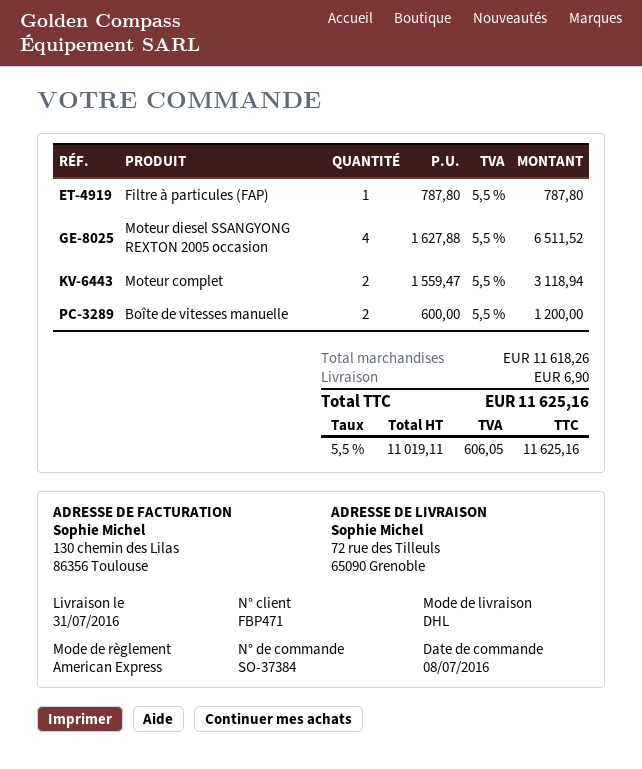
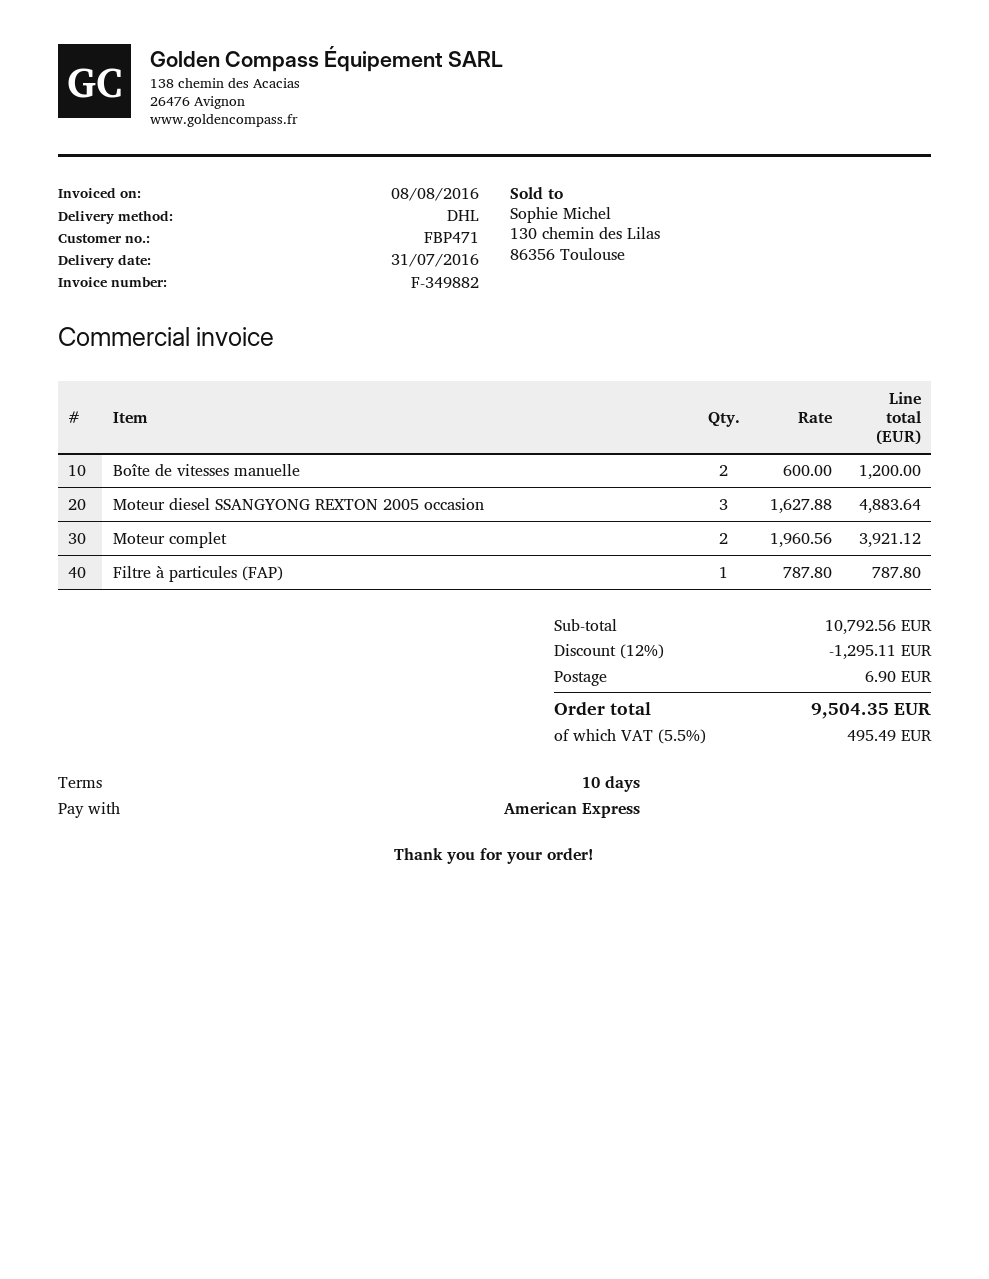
Moteur diesel SSANGYONG REXTON 2005 occasion: 4 x 1627.88 = 6511.52 -> 3 x 1627.88 = 4883.64
Moteur complet: 2 x 1559.47 = 3118.94 -> 2 x 1960.56 = 3921.12
subtotal: 11618.26 -> 10792.56
discount: none -> 12% = 1295.11
tax: 5.5% = 606.05 -> 5.5% = 495.49
total: 11625.16 -> 9504.35

